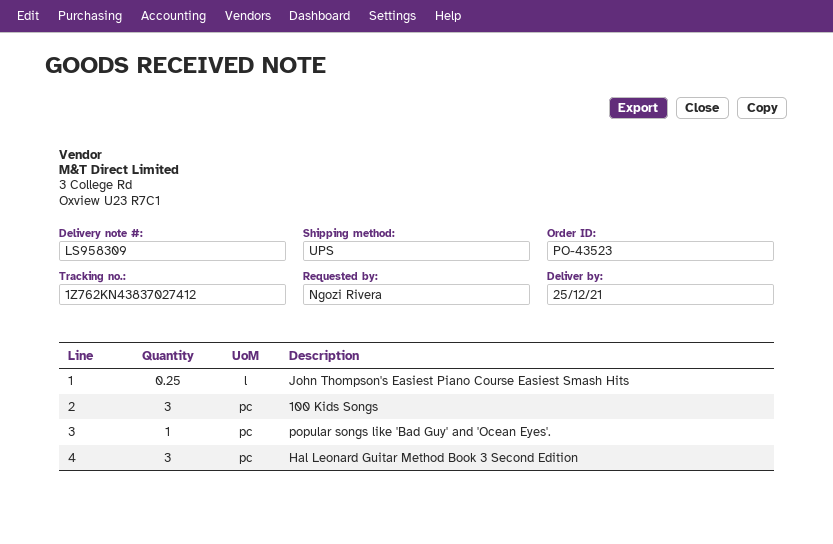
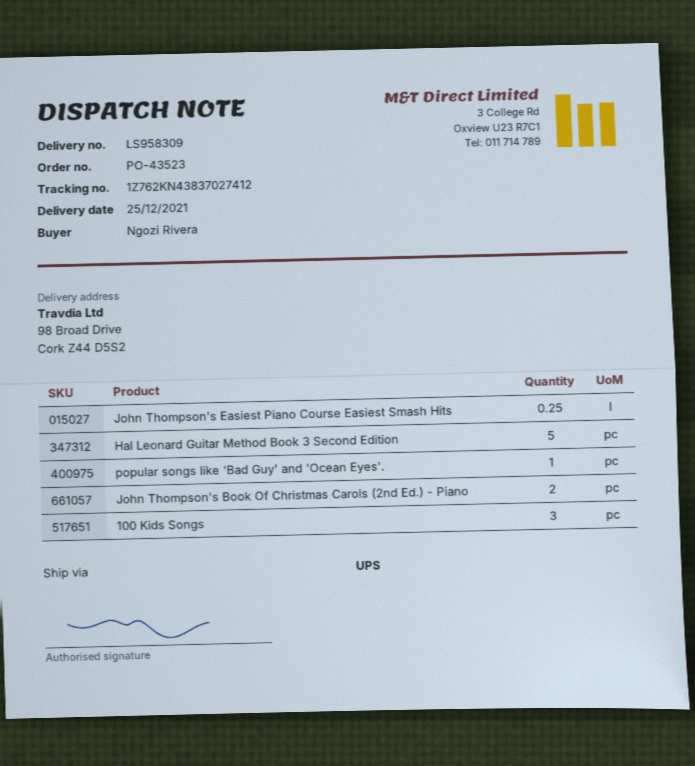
Hal Leonard Guitar Method Book 3 Second Edition: 3 -> 5
John Thompson's Book Of Christmas Carols (2nd Ed.) - Piano: none -> 2

